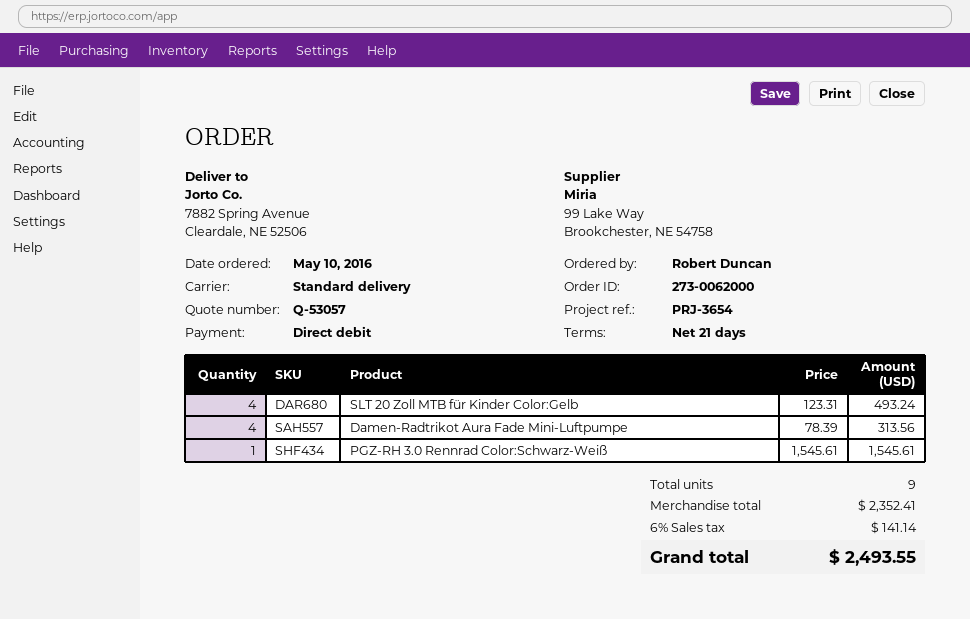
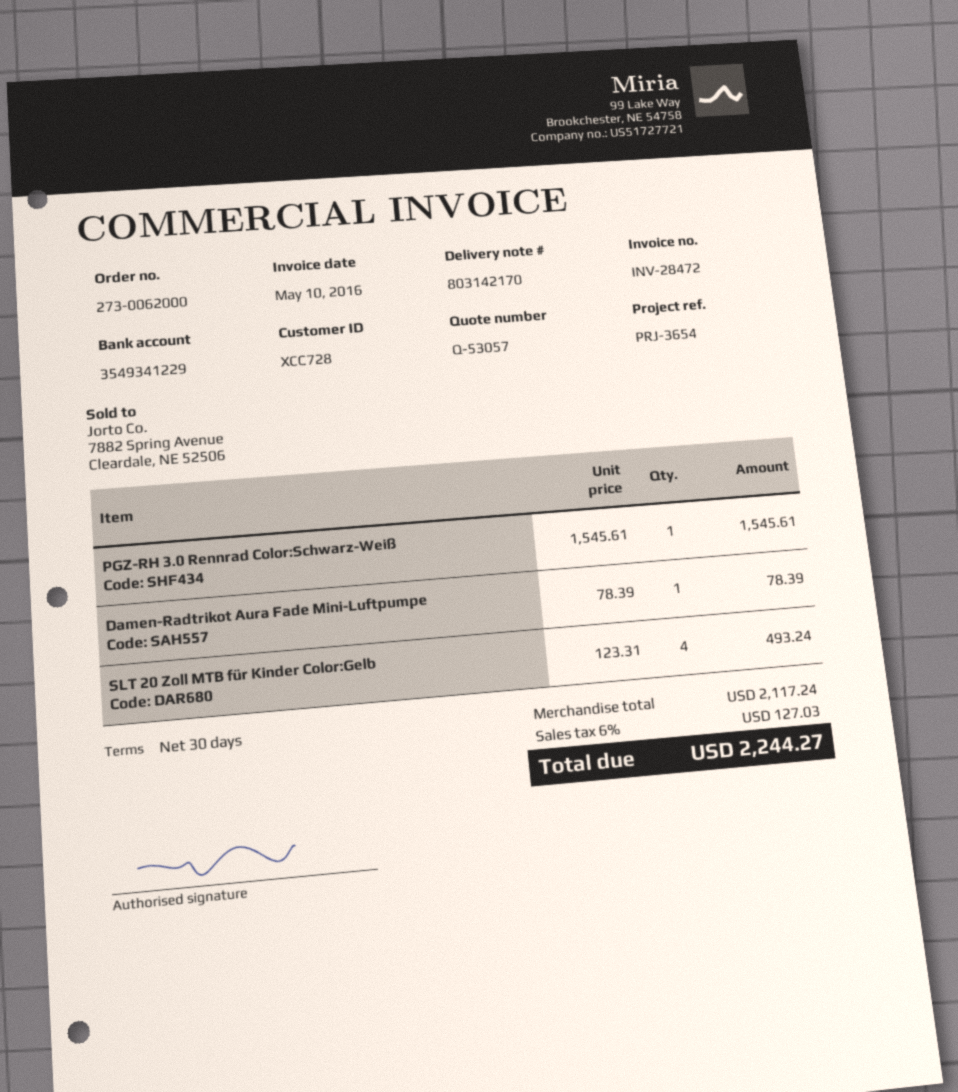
payment terms: 21 days -> 30 days
Damen-Radtrikot Aura Fade Mini-Luftpumpe: 4 x 78.39 = 313.56 -> 1 x 78.39 = 78.39
subtotal: 2352.41 -> 2117.24
tax: 6% = 141.14 -> 6% = 127.03
total: 2493.55 -> 2244.27

